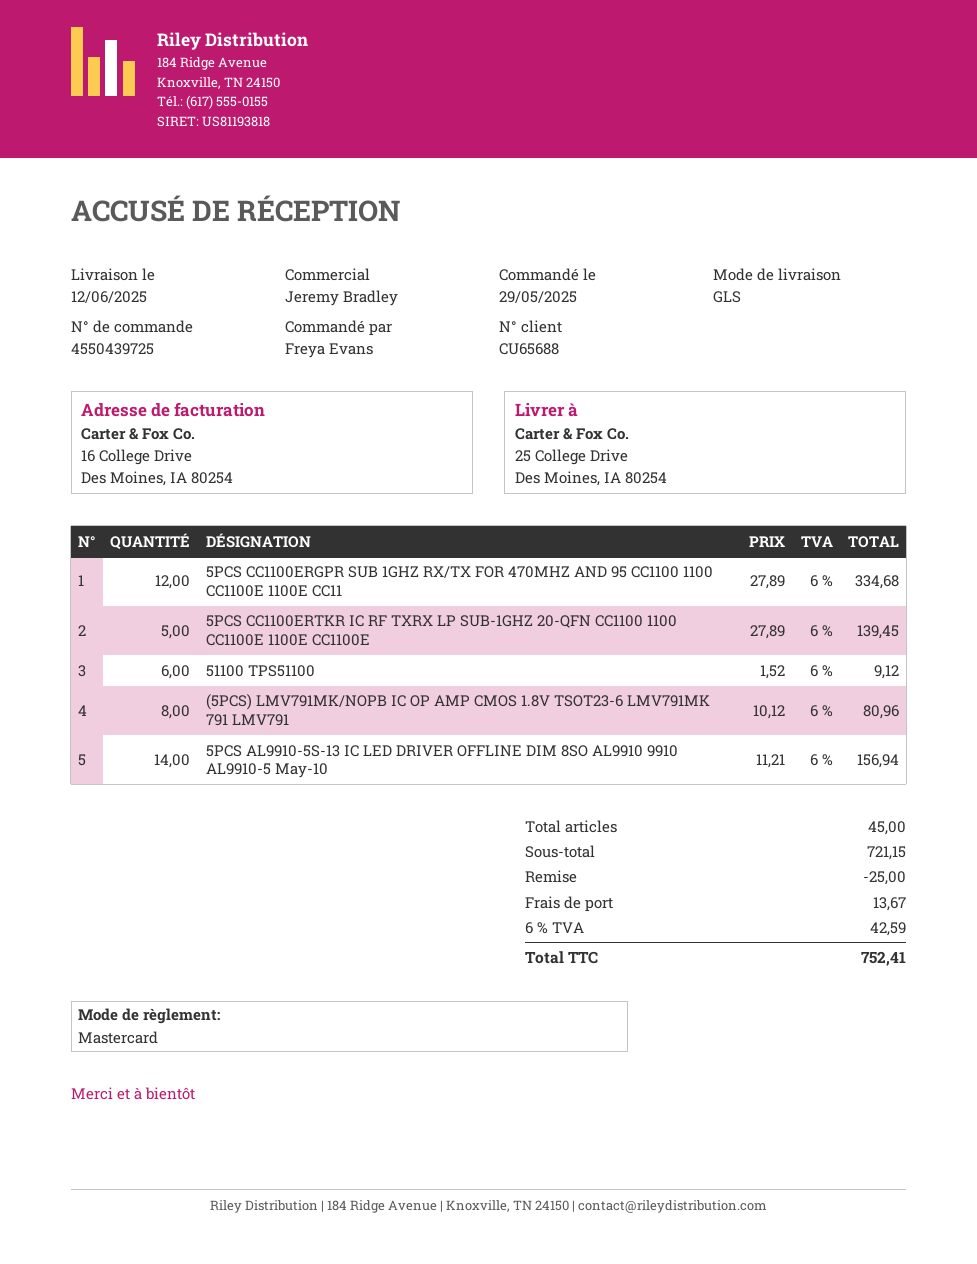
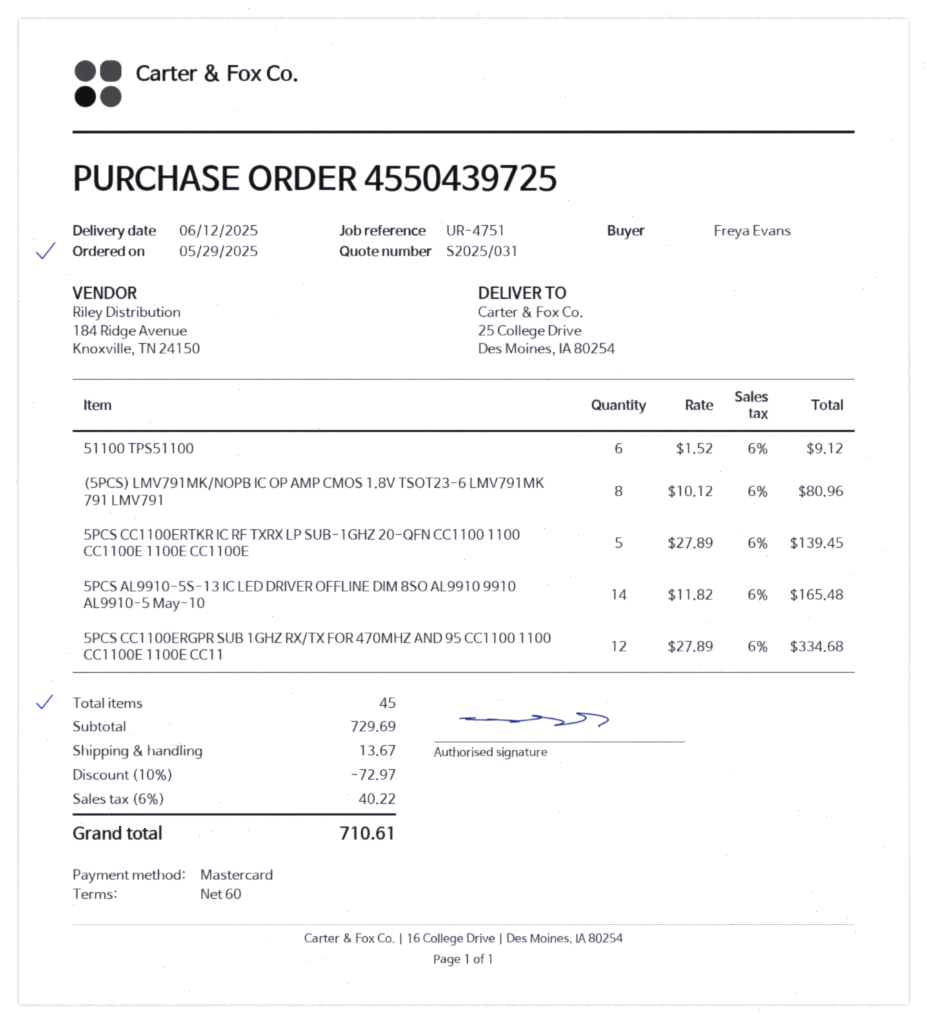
5PCS AL9910-5S-13 IC LED DRIVER OFFLINE DIM 8SO AL9910 9910 AL9910-5 May-10: 14 x 11.21 = 156.94 -> 14 x 11.82 = 165.48
subtotal: 721.15 -> 729.69
discount: 25.00 -> 72.97
tax: 6% = 42.59 -> 6% = 40.22
total: 752.41 -> 710.61

